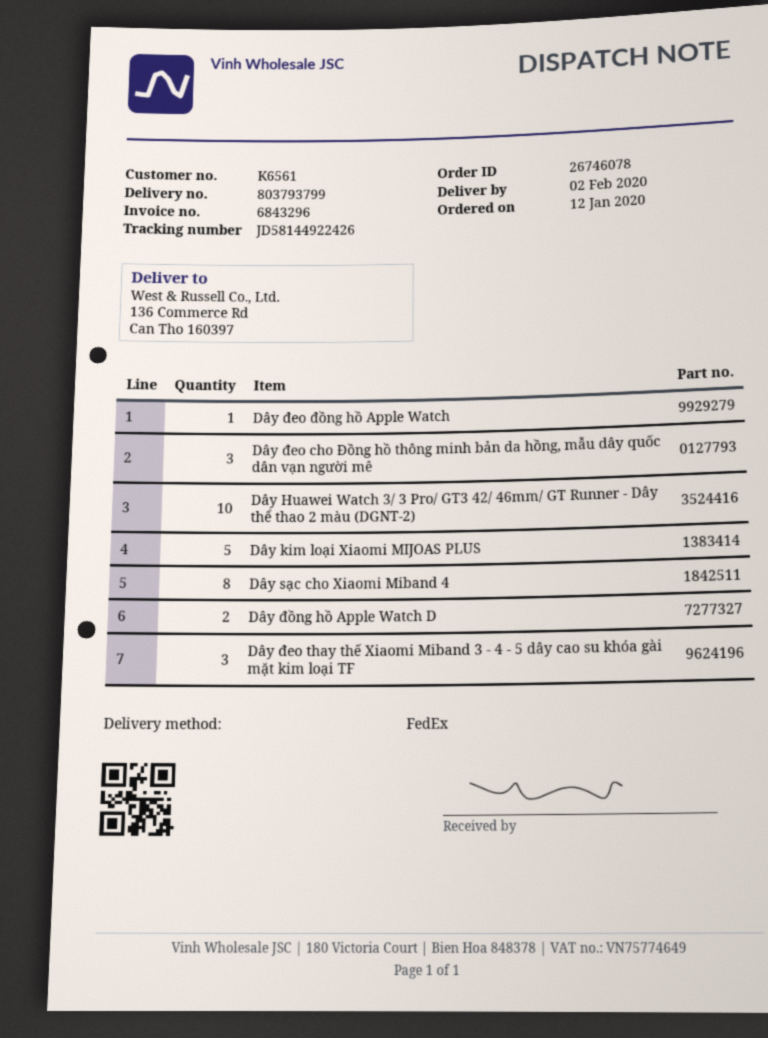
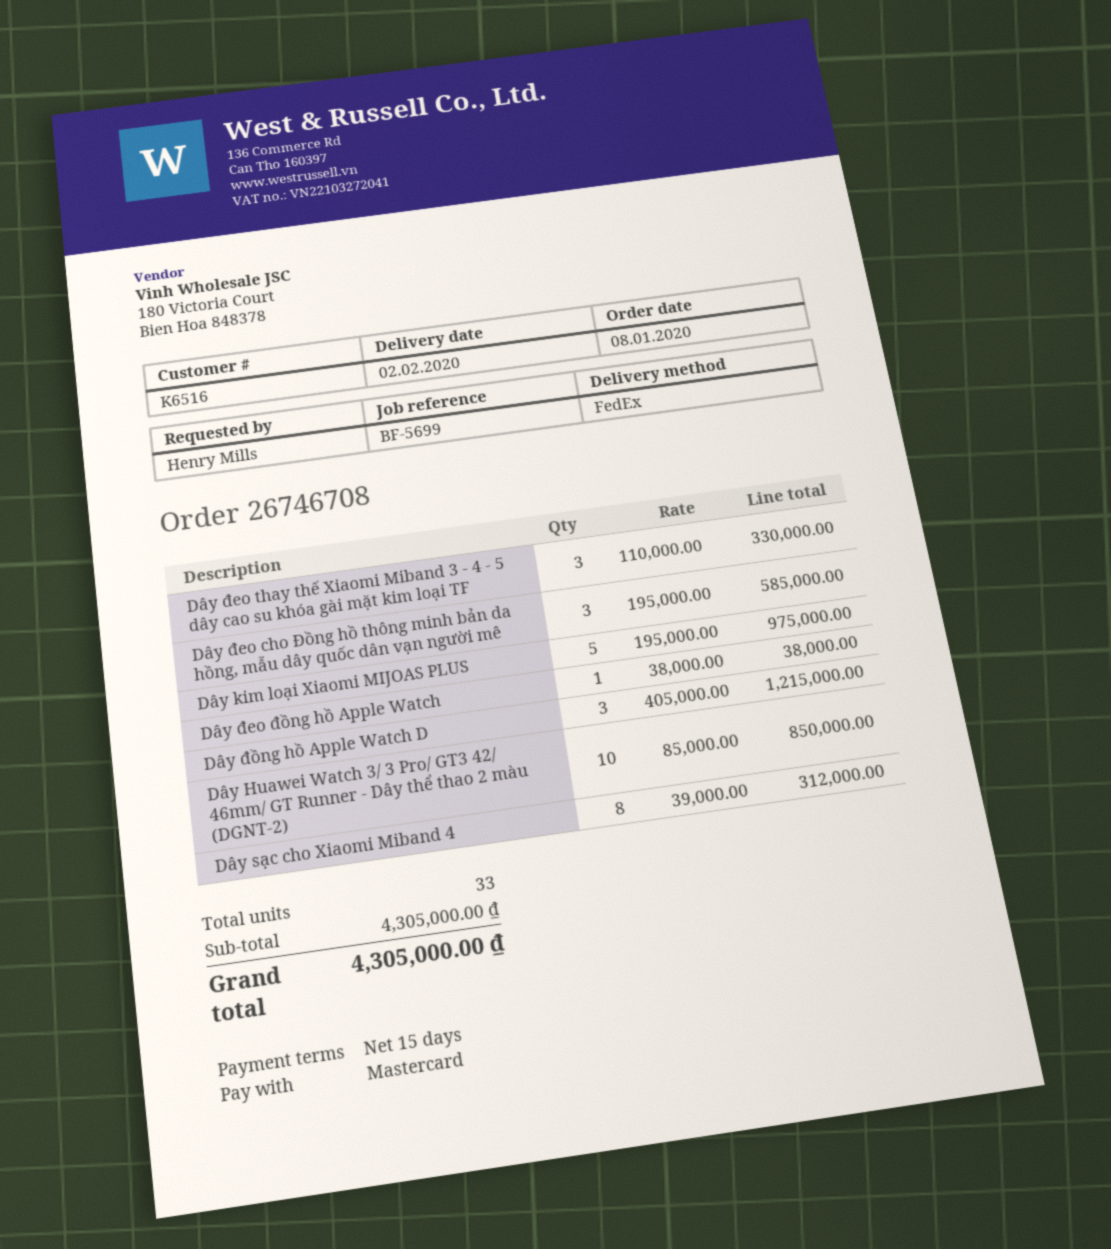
order number: 26746078 -> 26746708
order date: 2020-01-12 -> 2020-01-08
customer number: K6561 -> K6516
Dây đồng hồ Apple Watch D: 2 -> 3

